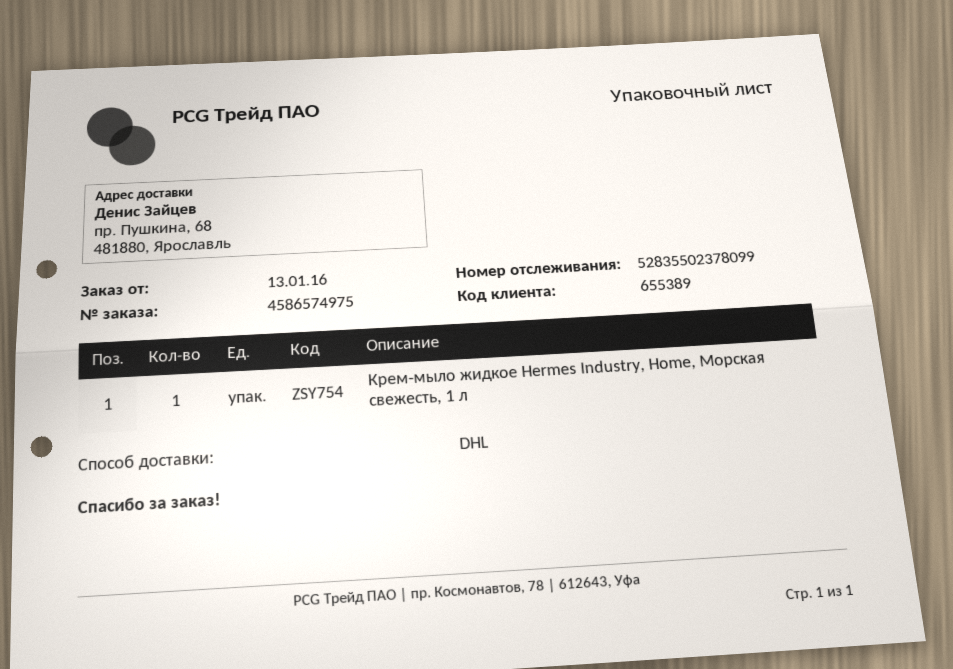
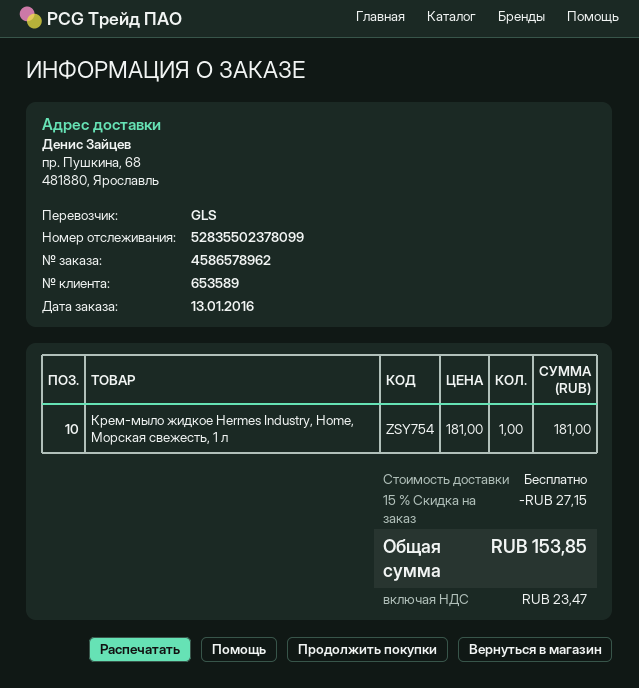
order number: 4586574975 -> 4586578962
customer number: 655389 -> 653589
shipping method: DHL -> GLS

